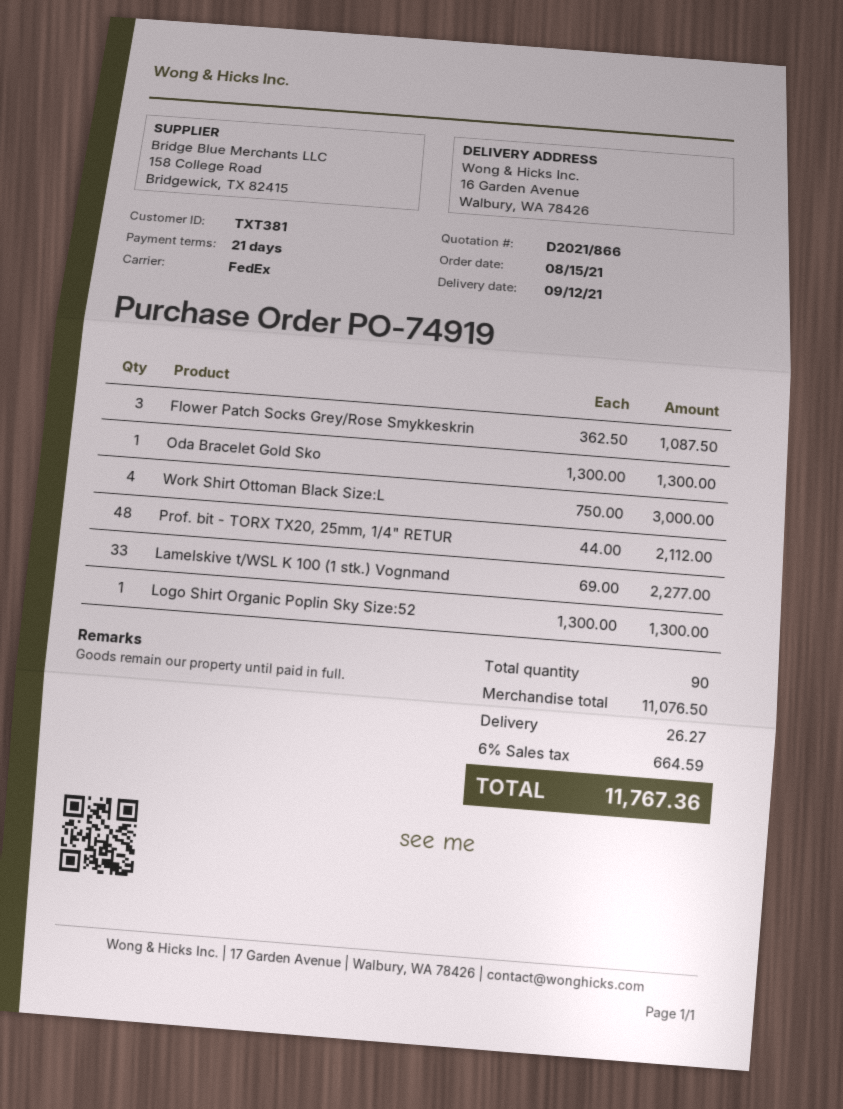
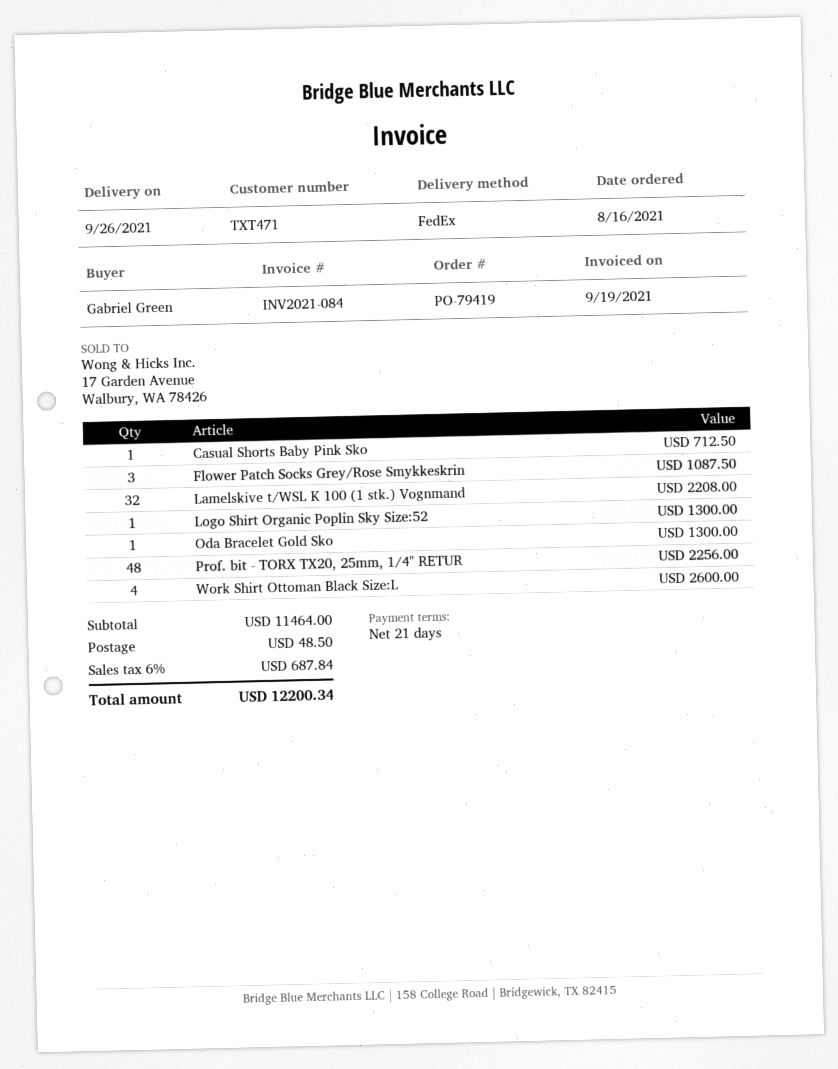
order number: PO-74919 -> PO-79419
order date: 2021-08-15 -> 2021-08-16
delivery date: 2021-09-12 -> 2021-09-26
customer number: TXT381 -> TXT471
Work Shirt Ottoman Black Size:L: 4 for 3000.00 -> 4 for 2600.00
Prof. bit - TORX TX20, 25mm, 1/4" RETUR: 48 for 2112.00 -> 48 for 2256.00
Lamelskive t/WSL K 100 (1 stk.) Vognmand: 33 for 2277.00 -> 32 for 2208.00
Casual Shorts Baby Pink Sko: none -> 1 for 712.50
subtotal: 11076.50 -> 11464.00
shipping: 26.27 -> 48.50
tax: 6% = 664.59 -> 6% = 687.84
total: 11767.36 -> 12200.34

